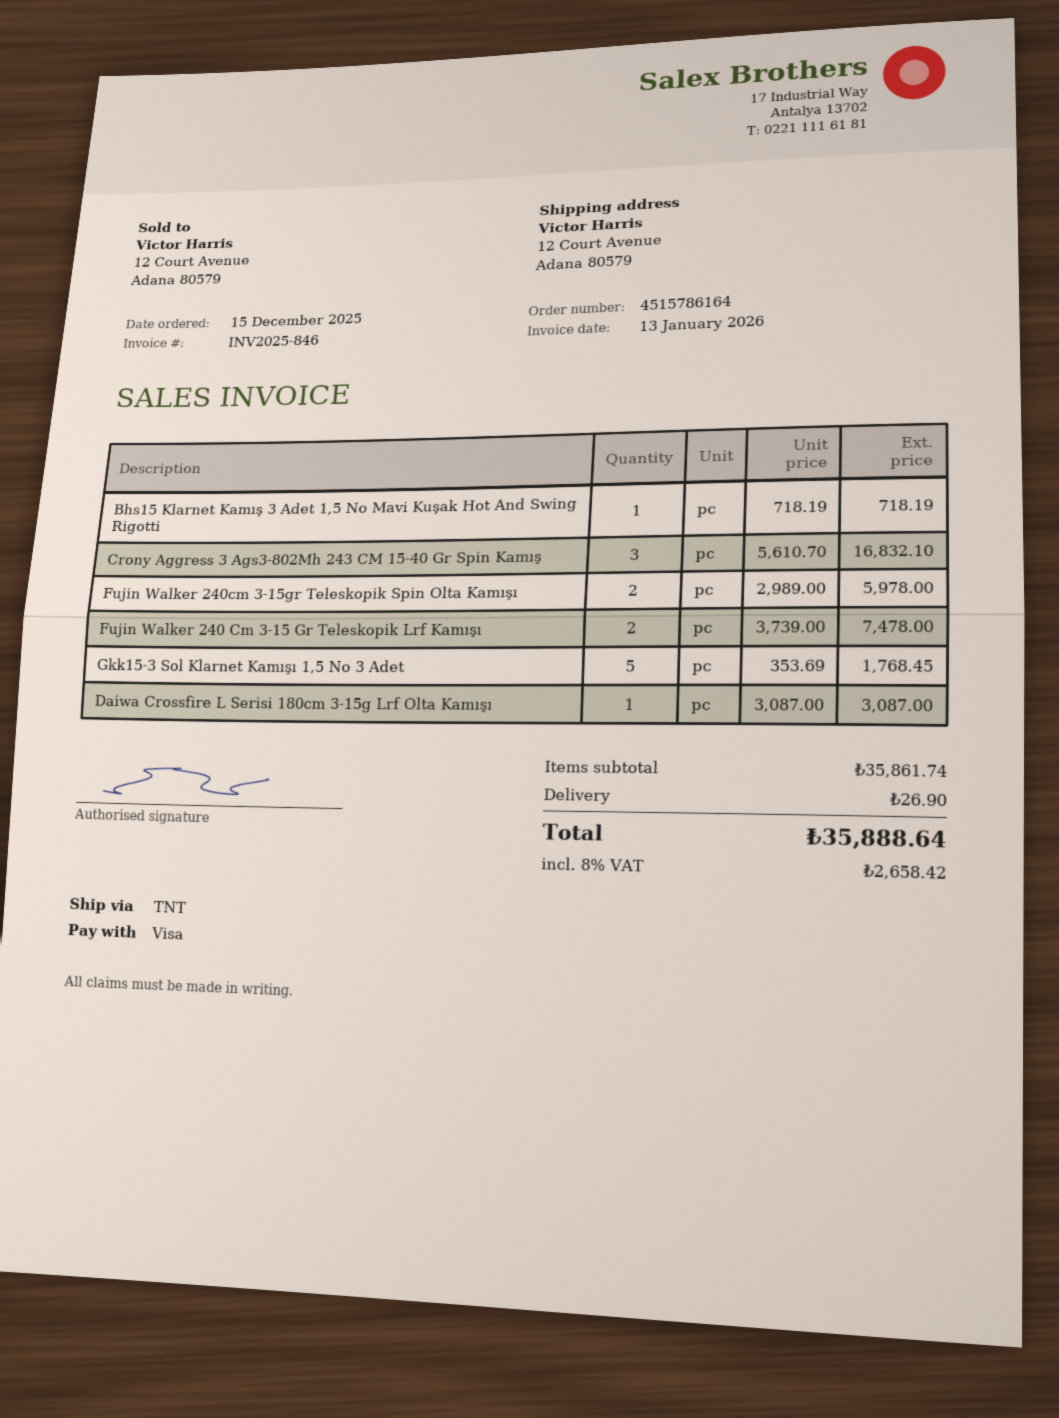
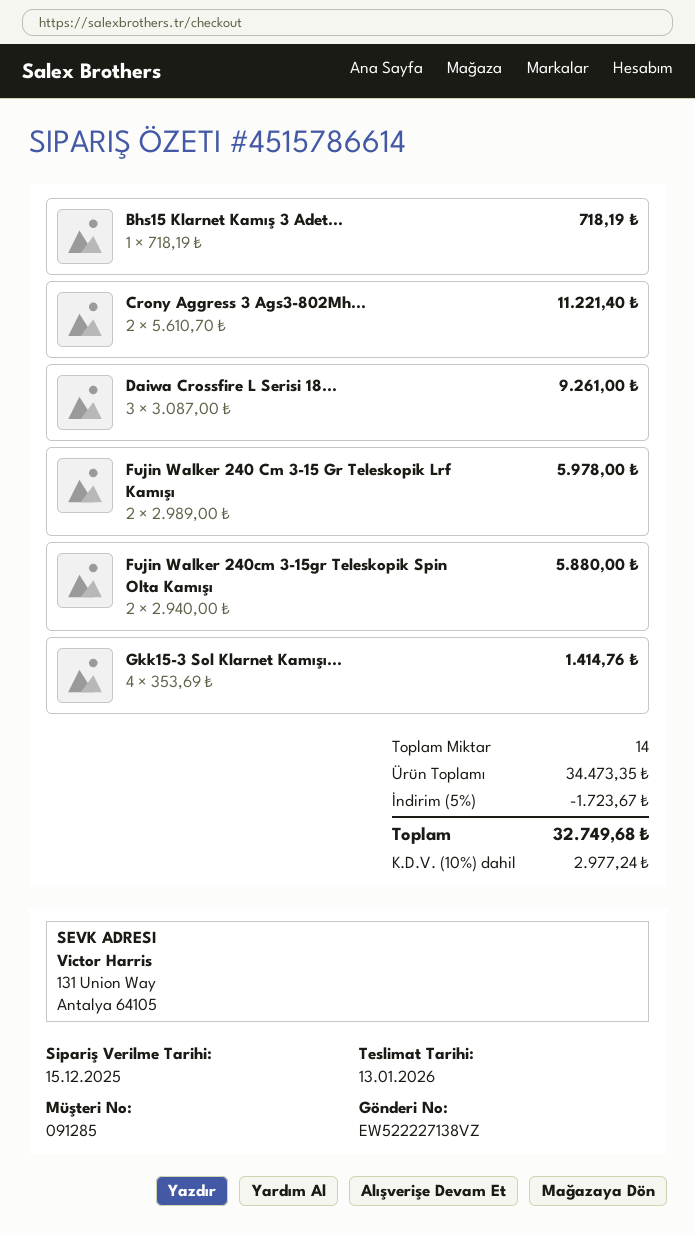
order number: 4515786164 -> 4515786614
ship to: 12 Court Avenue, Adana 80579 -> 131 Union Way, Antalya 64105
Crony Aggress 3 Ags3-802Mh 243 CM 15-40 Gr Spin Kamış: 3 x 5610.70 = 16832.10 -> 2 x 5610.70 = 11221.40
Fujin Walker 240cm 3-15gr Teleskopik Spin Olta Kamışı: 2 x 2989.00 = 5978.00 -> 2 x 2940.00 = 5880.00
Fujin Walker 240 Cm 3-15 Gr Teleskopik Lrf Kamışı: 2 x 3739.00 = 7478.00 -> 2 x 2989.00 = 5978.00
Gkk15-3 Sol Klarnet Kamışı 1,5 No 3 Adet: 5 x 353.69 = 1768.45 -> 4 x 353.69 = 1414.76
Daiwa Crossfire L Serisi 180cm 3-15g Lrf Olta Kamışı: 1 x 3087.00 = 3087.00 -> 3 x 3087.00 = 9261.00
subtotal: 35861.74 -> 34473.35
discount: none -> 5% = 1723.67
shipping: 26.90 -> none
tax: 8% = 2658.42 -> 10% = 2977.24
total: 35888.64 -> 32749.68

